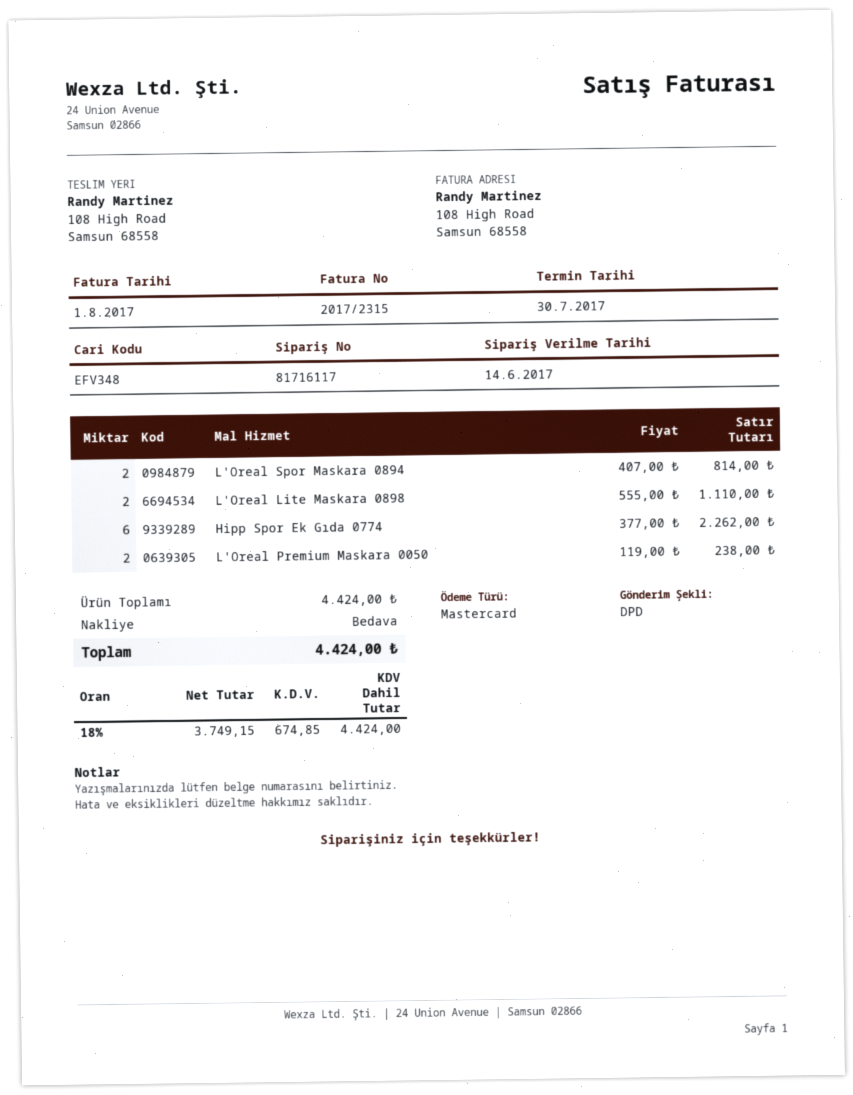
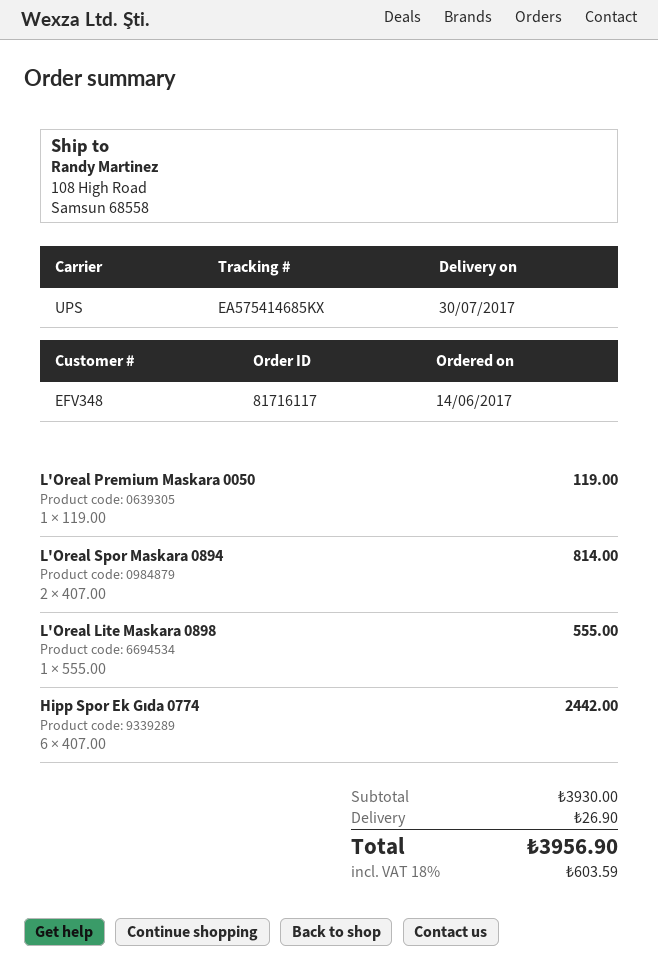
shipping method: DPD -> UPS
L'Oreal Lite Maskara 0898: 2 x 555.00 = 1110.00 -> 1 x 555.00 = 555.00
Hipp Spor Ek Gıda 0774: 6 x 377.00 = 2262.00 -> 6 x 407.00 = 2442.00
L'Oreal Premium Maskara 0050: 2 x 119.00 = 238.00 -> 1 x 119.00 = 119.00
subtotal: 4424.00 -> 3930.00
shipping: 0.00 -> 26.90
tax: 18% = 674.85 -> 18% = 603.59
total: 4424.00 -> 3956.90

